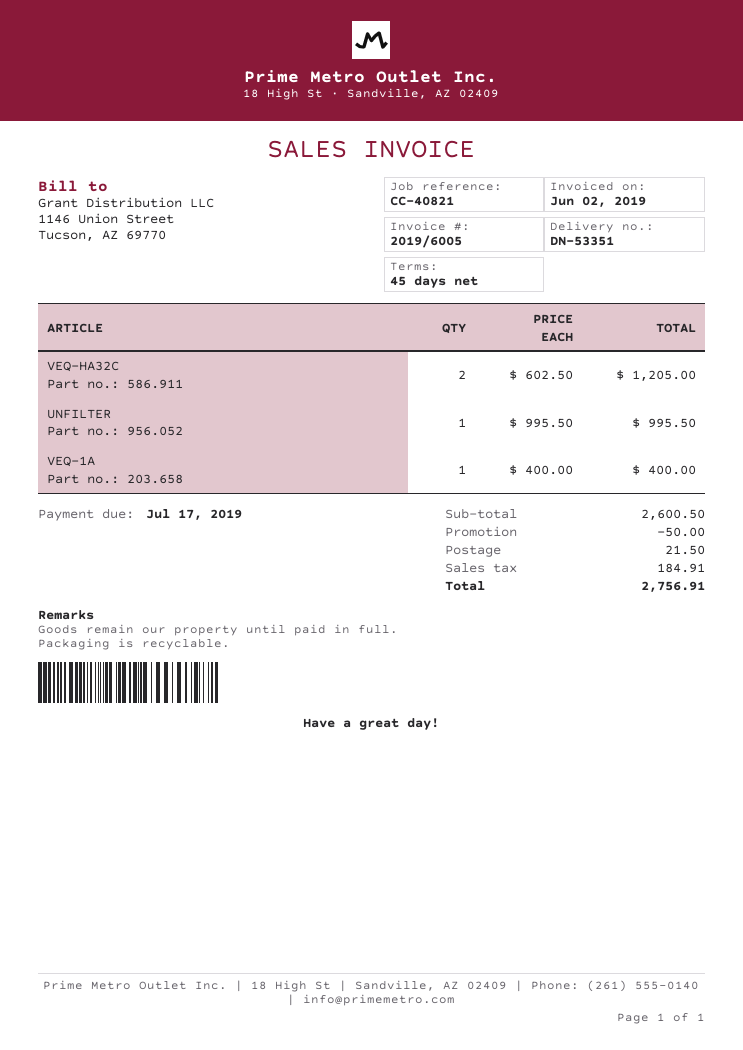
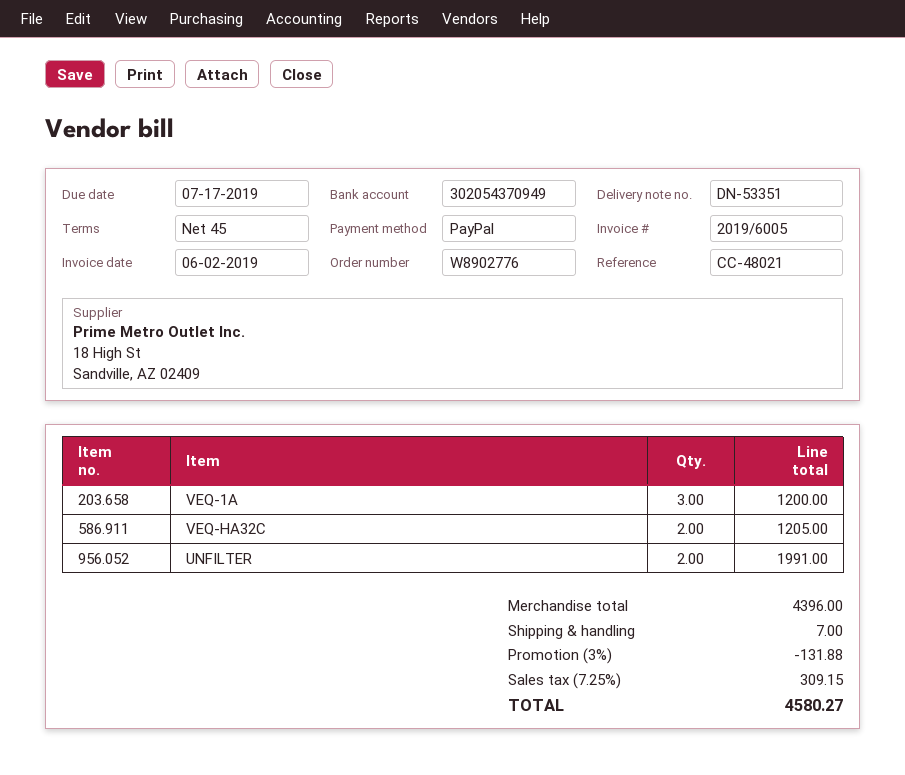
reference: CC-40821 -> CC-48021
UNFILTER: 1 for 995.50 -> 2 for 1991.00
VEQ-1A: 1 for 400.00 -> 3 for 1200.00
subtotal: 2600.50 -> 4396.00
discount: 50.00 -> 131.88
shipping: 21.50 -> 7.00
tax: 184.91 -> 309.15
total: 2756.91 -> 4580.27

